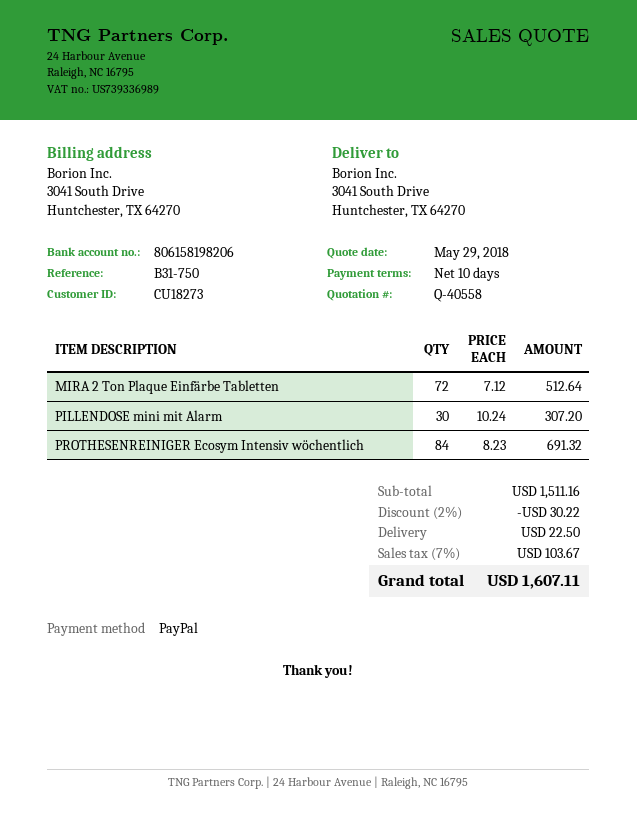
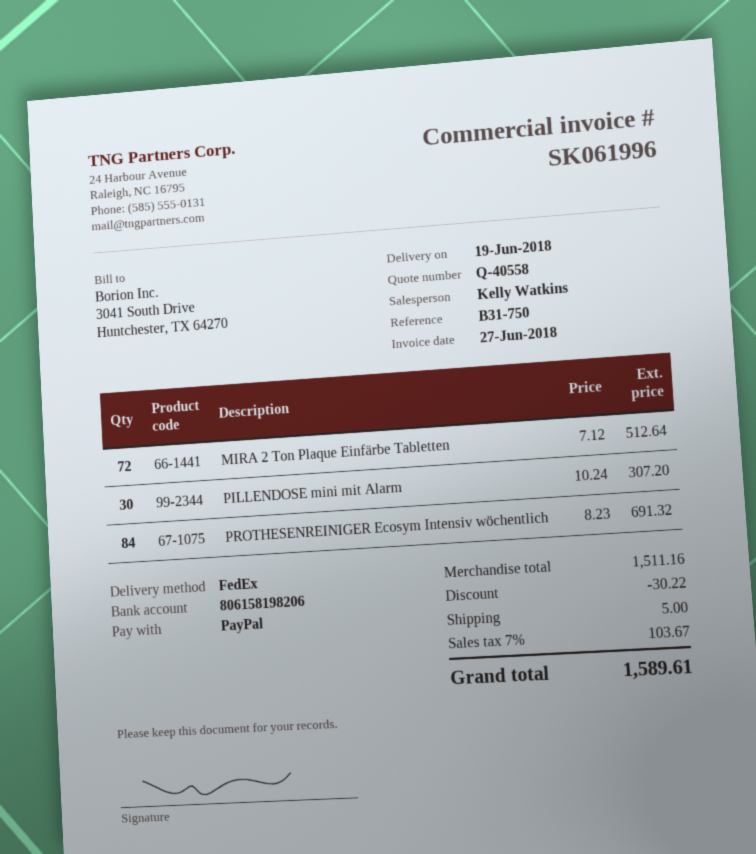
shipping: 22.50 -> 5.00
total: 1607.11 -> 1589.61

